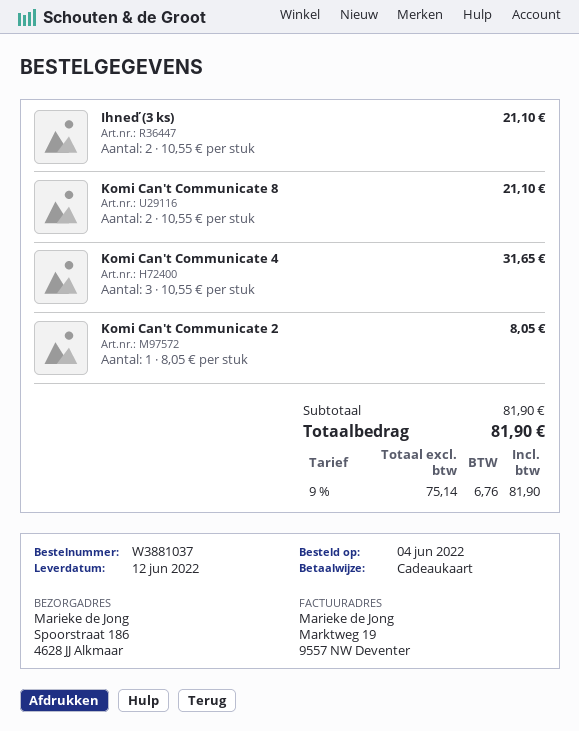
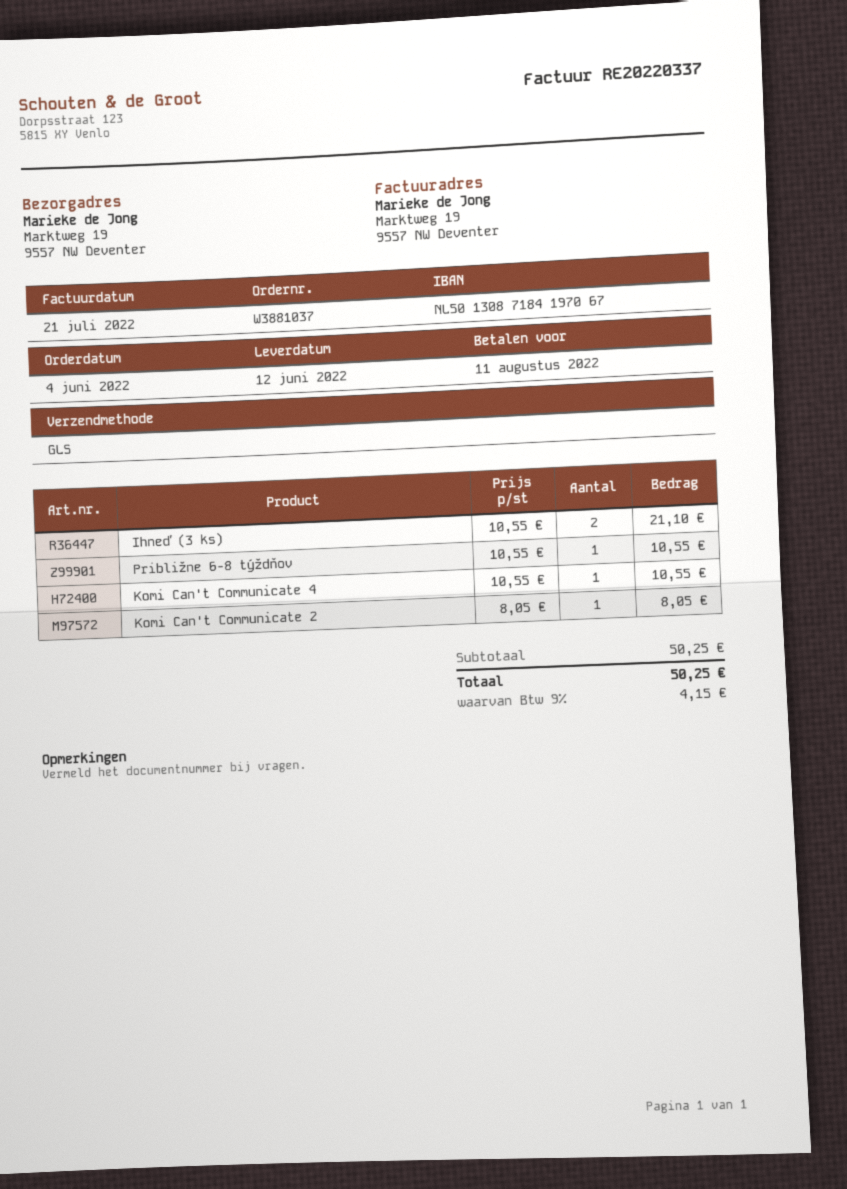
ship to: Spoorstraat 186, 4628 JJ Alkmaar -> Marktweg 19, 9557 NW Deventer
Komi Can't Communicate 8: 2 x 10.55 = 21.10 -> none
Komi Can't Communicate 4: 3 x 10.55 = 31.65 -> 1 x 10.55 = 10.55
Približne 6-8 týždňov: none -> 1 x 10.55 = 10.55
subtotal: 81.90 -> 50.25
tax: 9% = 6.76 -> 9% = 4.15
total: 81.90 -> 50.25

